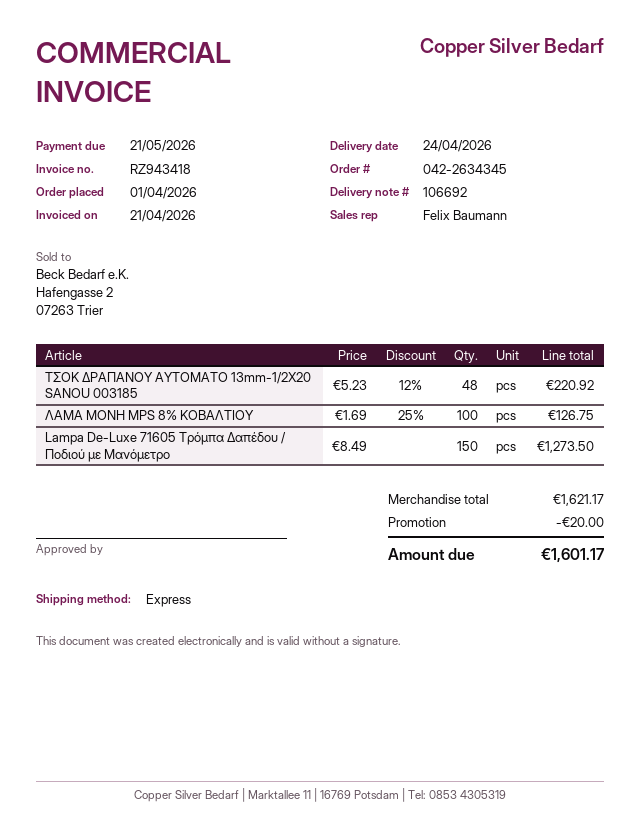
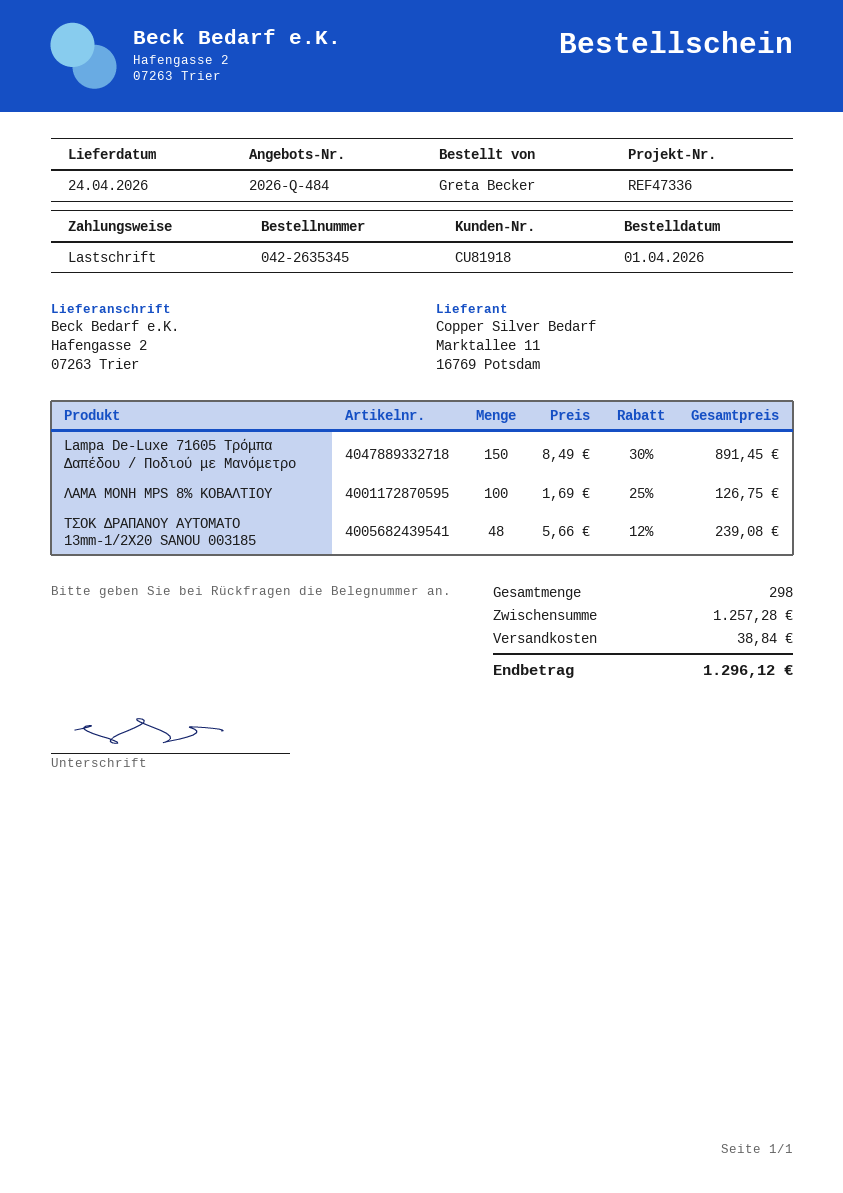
order number: 042-2634345 -> 042-2635345
ΤΣΟΚ ΔΡΑΠΑΝΟΥ ΑΥΤΟΜΑΤΟ 13mm-1/2Χ20 SANOU 003185: 48 x 5.23 - 12% = 220.92 -> 48 x 5.66 - 12% = 239.08
Lampa De-Luxe 71605 Τρόμπα Δαπέδου / Ποδιού με Μανόμετρο: 150 x 8.49 = 1273.50 -> 150 x 8.49 - 30% = 891.45
subtotal: 1621.17 -> 1257.28
discount: 20.00 -> none
shipping: none -> 38.84
total: 1601.17 -> 1296.12

